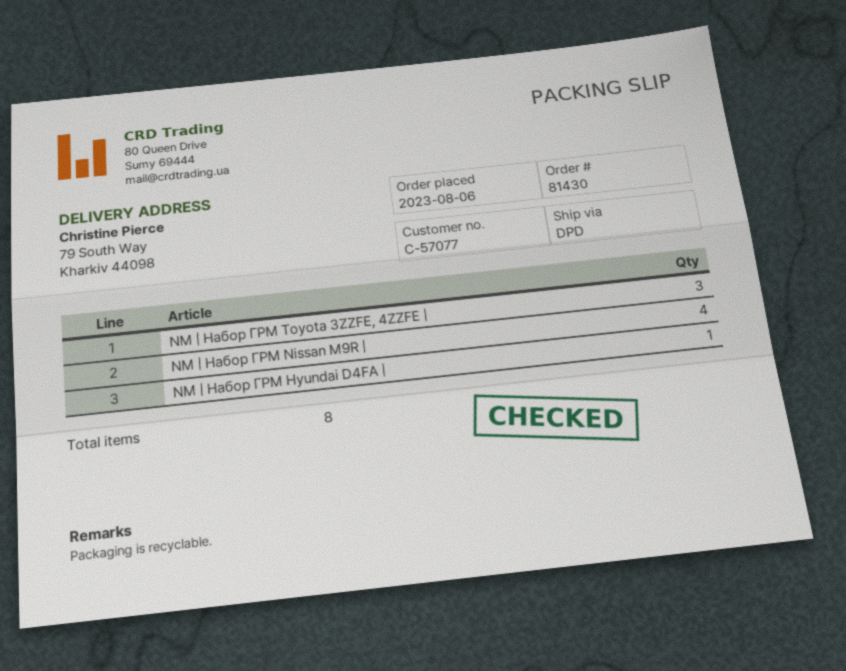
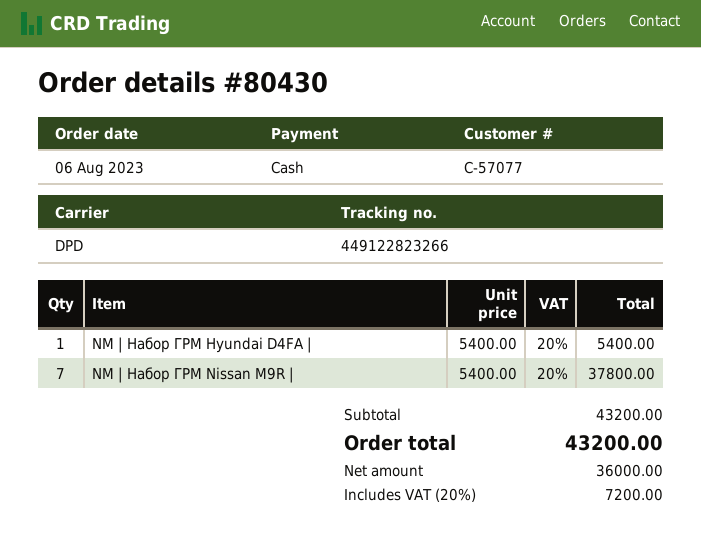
order number: 81430 -> 80430
NM | Набор ГРМ Toyota 3ZZFE, 4ZZFE |: 3 -> none
NM | Набор ГРМ Nissan M9R |: 4 -> 7

